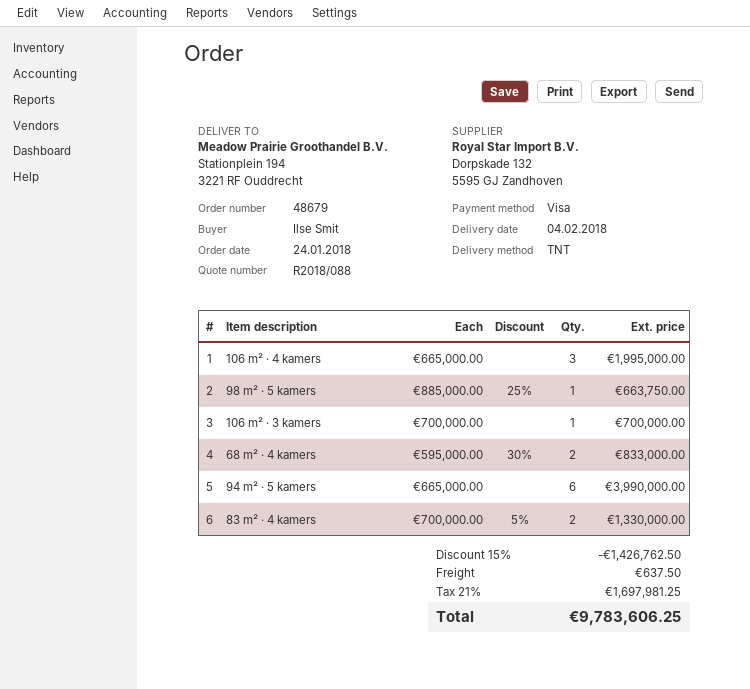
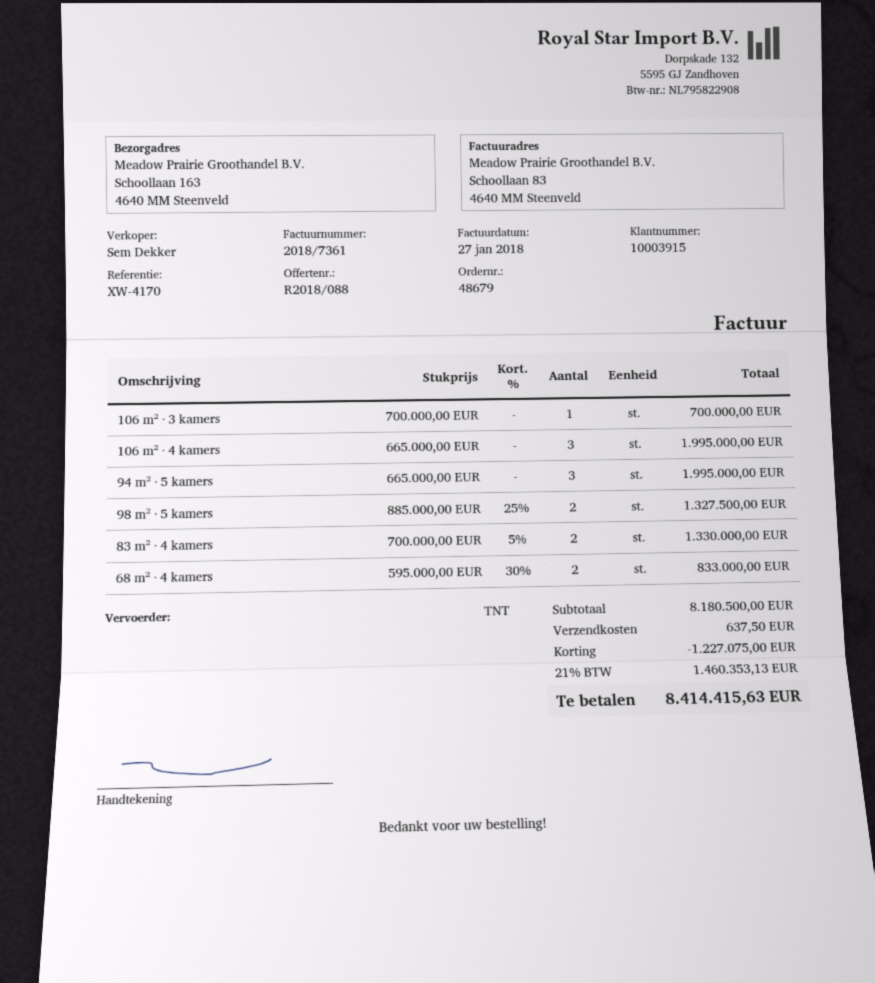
ship to: Stationplein 194, 3221 RF Ouddrecht -> Schoollaan 163, 4640 MM Steenveld
98 m² · 5 kamers: 1 x 885000.00 - 25% = 663750.00 -> 2 x 885000.00 - 25% = 1327500.00
94 m² · 5 kamers: 6 x 665000.00 = 3990000.00 -> 3 x 665000.00 = 1995000.00
discount: 1426762.50 -> 1227075.00
tax: 21% = 1697981.25 -> 21% = 1460353.13
total: 9783606.25 -> 8414415.63

